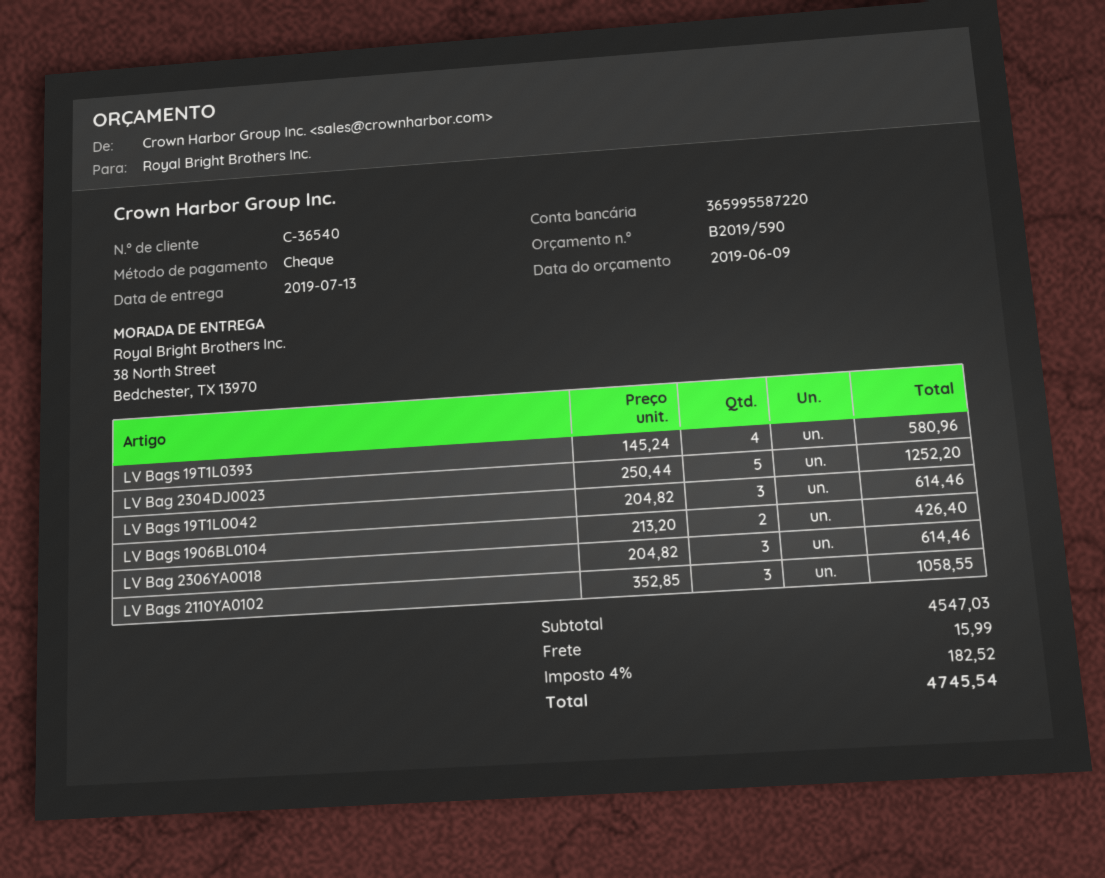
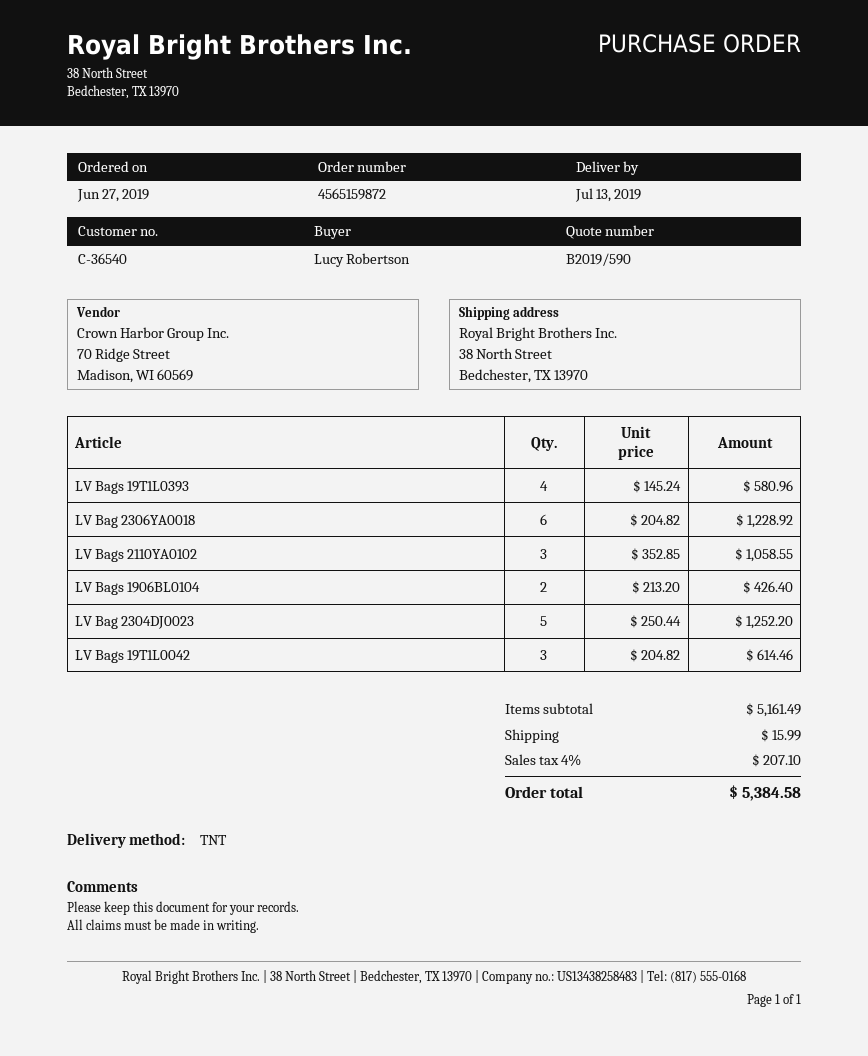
LV Bag 2306YA0018: 3 x 204.82 = 614.46 -> 6 x 204.82 = 1228.92
subtotal: 4547.03 -> 5161.49
tax: 4% = 182.52 -> 4% = 207.10
total: 4745.54 -> 5384.58

